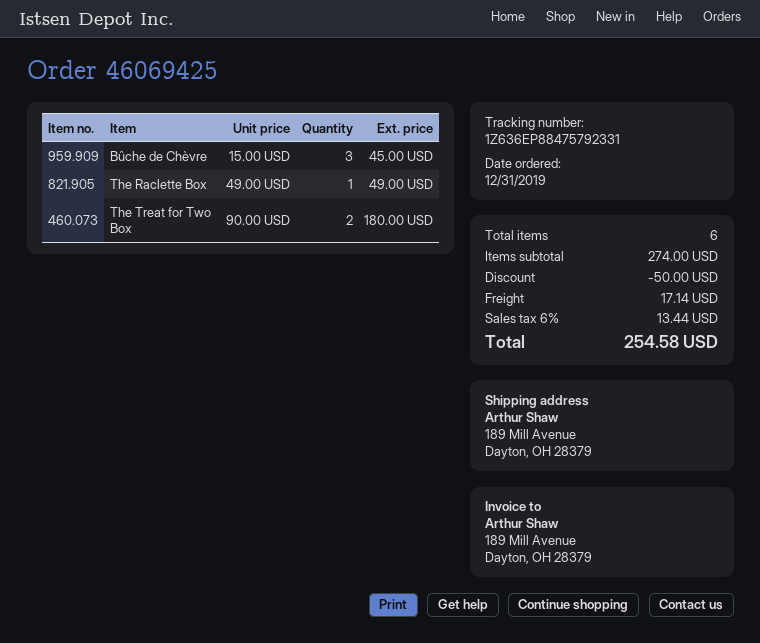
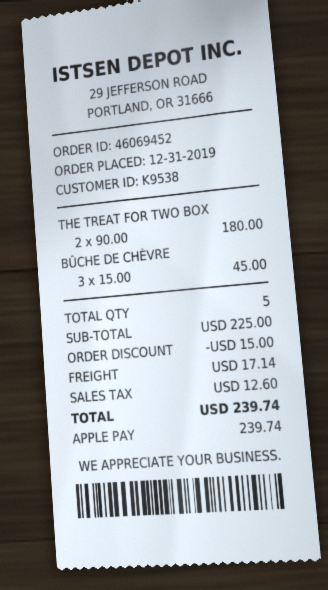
order number: 46069425 -> 46069452
The Raclette Box: 1 x 49.00 = 49.00 -> none
total quantity: 6 -> 5
subtotal: 274.00 -> 225.00
discount: 50.00 -> 15.00
tax: 13.44 -> 12.60
total: 254.58 -> 239.74

